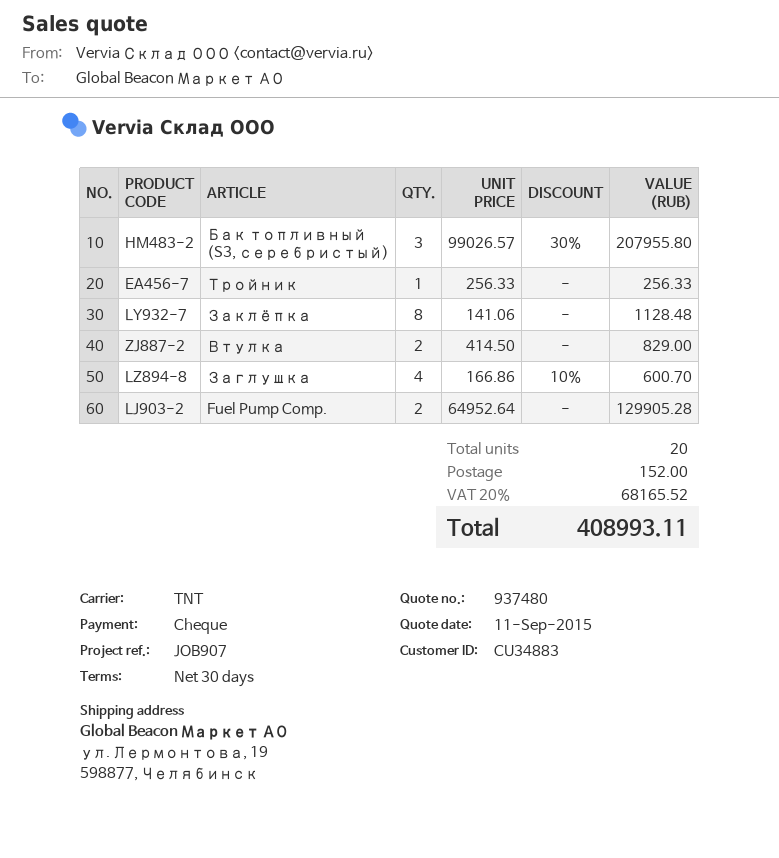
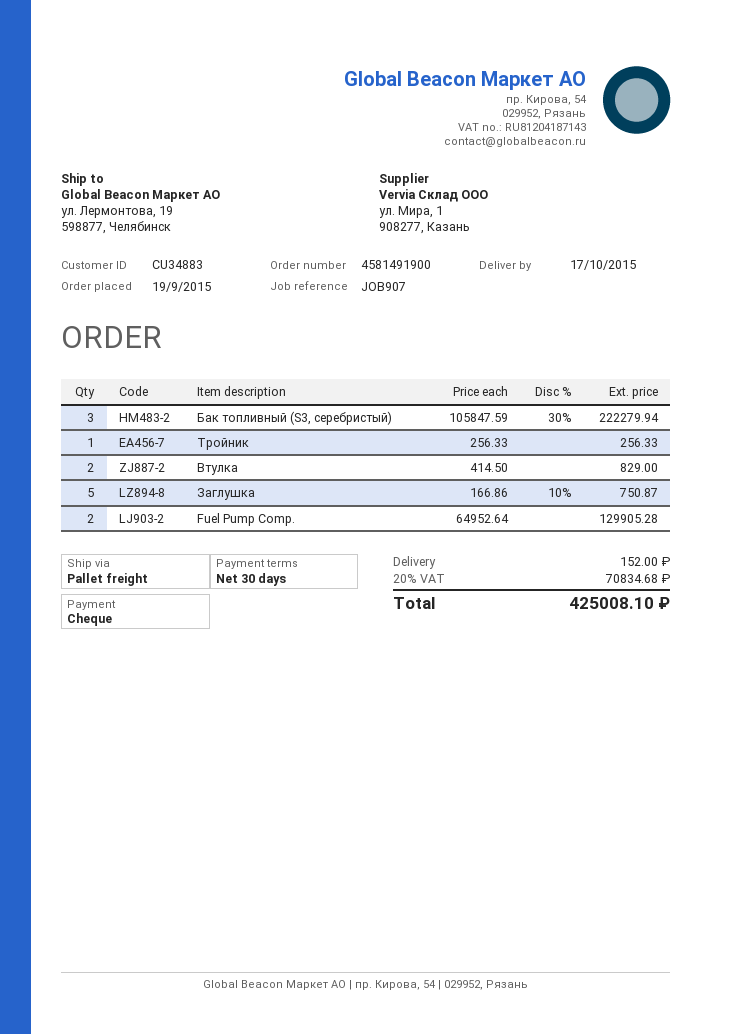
shipping method: TNT -> pallet freight
Бак топливный (S3, серебристый): 3 x 99026.57 - 30% = 207955.80 -> 3 x 105847.59 - 30% = 222279.94
Заклёпка: 8 x 141.06 = 1128.48 -> none
Заглушка: 4 x 166.86 - 10% = 600.70 -> 5 x 166.86 - 10% = 750.87
tax: 20% = 68165.52 -> 20% = 70834.68
total: 408993.11 -> 425008.10

